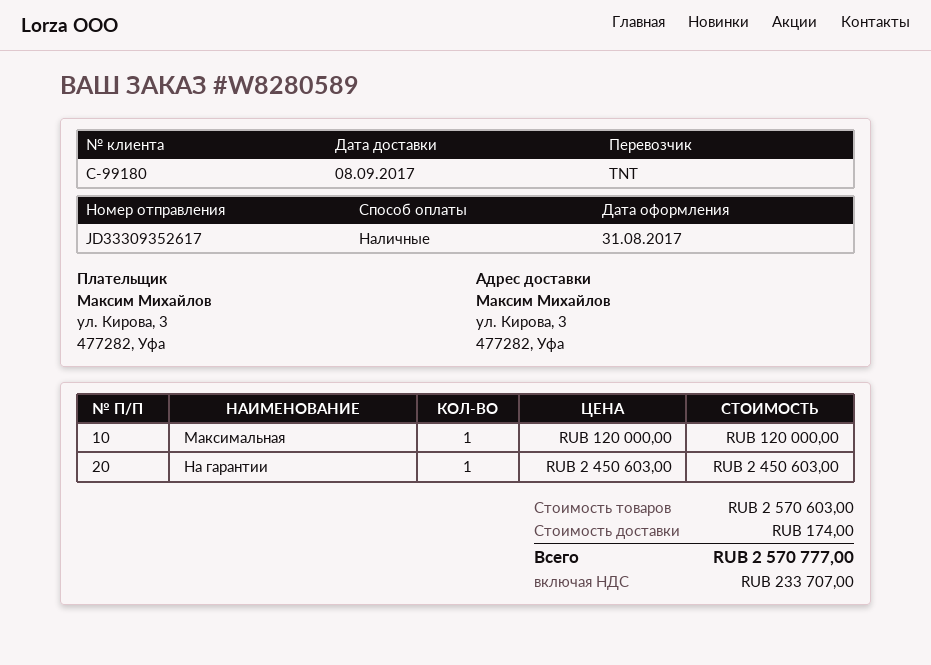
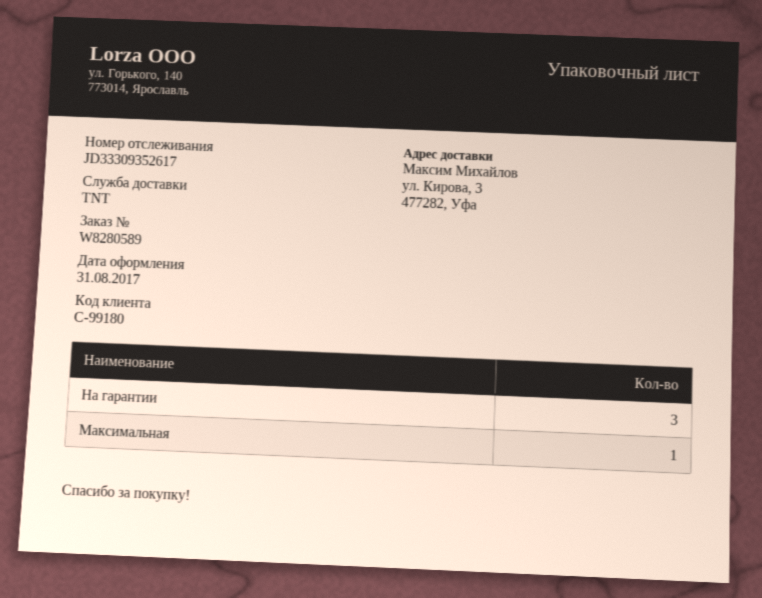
На гарантии: 1 -> 3

